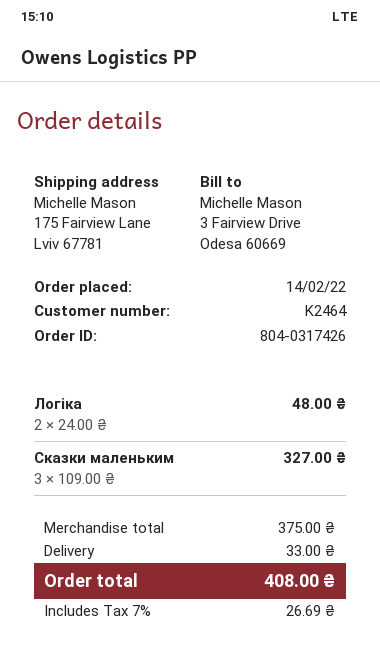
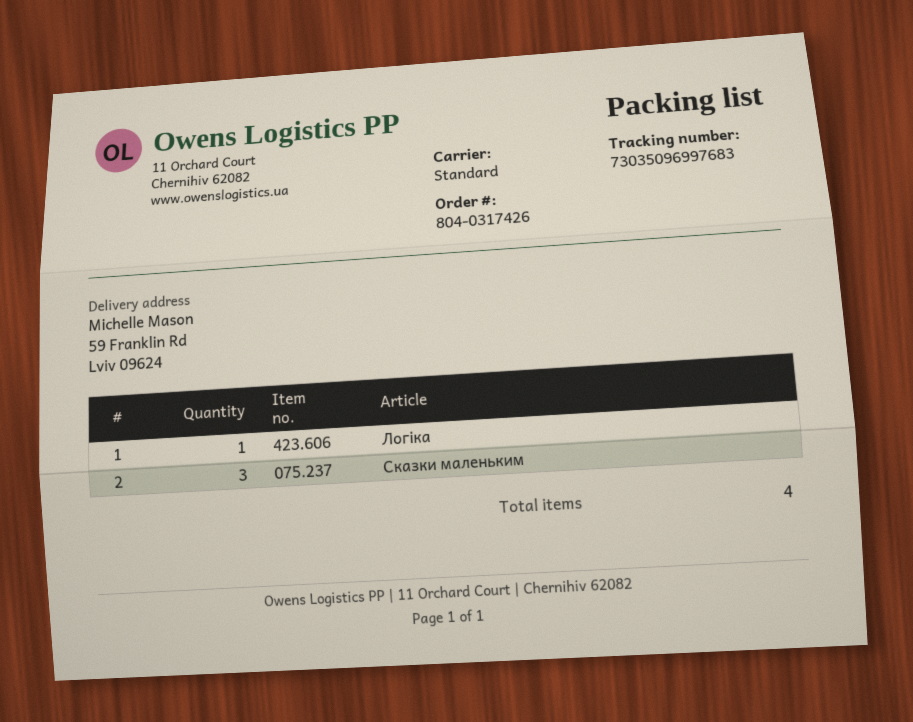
ship to: 175 Fairview Lane, Lviv 67781 -> 59 Franklin Rd, Lviv 09624
Логіка: 2 -> 1

